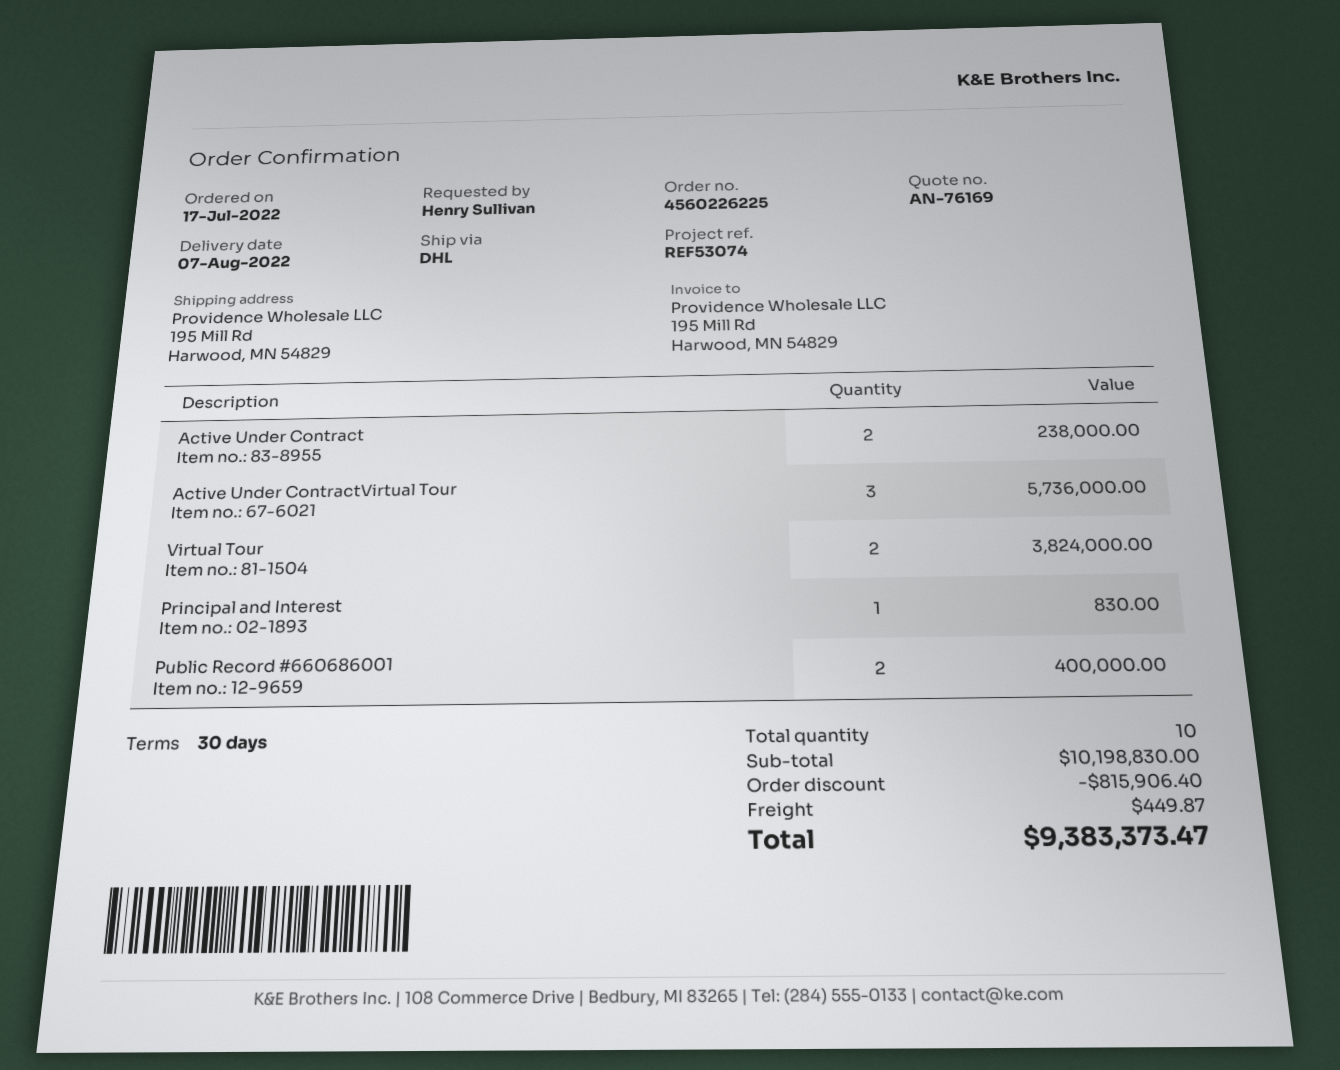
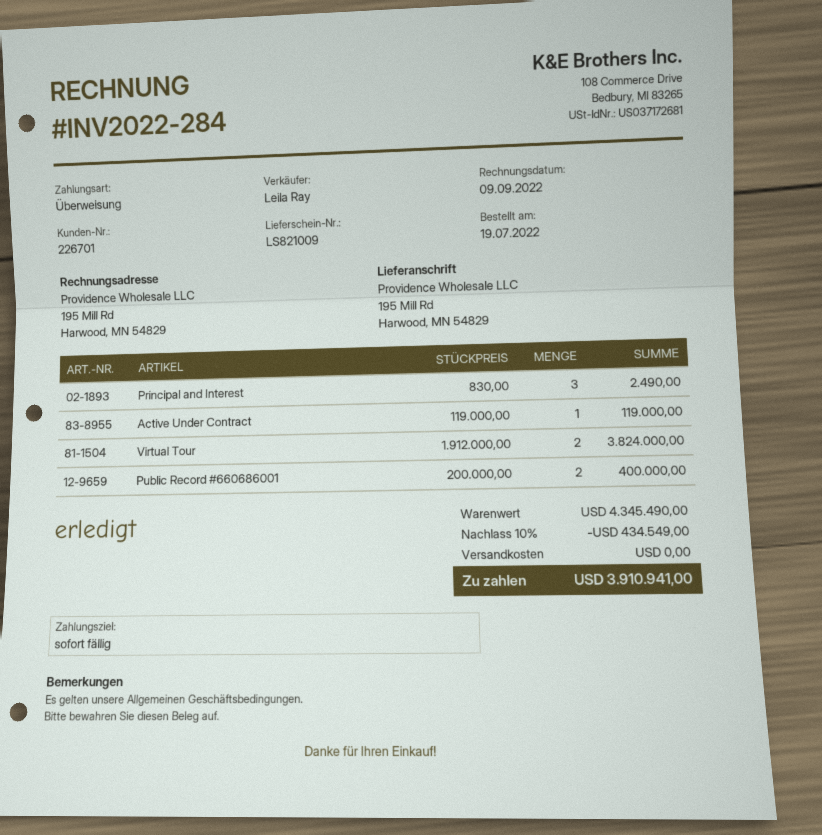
order date: 2022-07-17 -> 2022-07-19
payment terms: 30 days -> on receipt
Active Under Contract: 2 for 238000.00 -> 1 for 119000.00
Active Under ContractVirtual Tour: 3 for 5736000.00 -> none
Principal and Interest: 1 for 830.00 -> 3 for 2490.00
subtotal: 10198830.00 -> 4345490.00
discount: 815906.40 -> 434549.00
shipping: 449.87 -> 0.00
total: 9383373.47 -> 3910941.00

